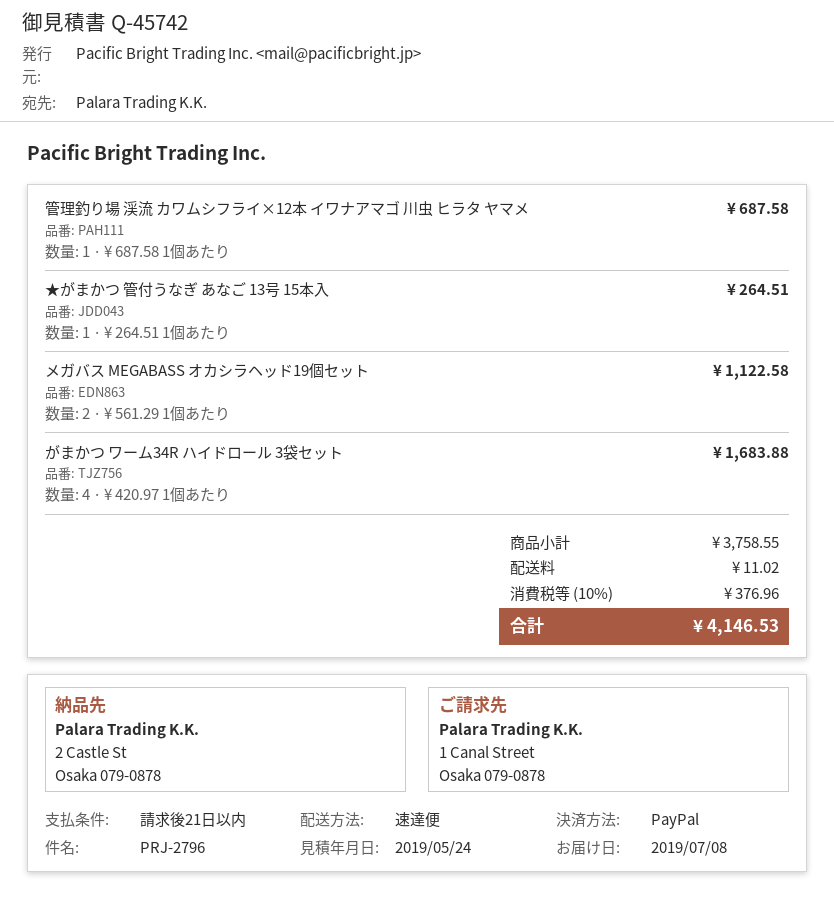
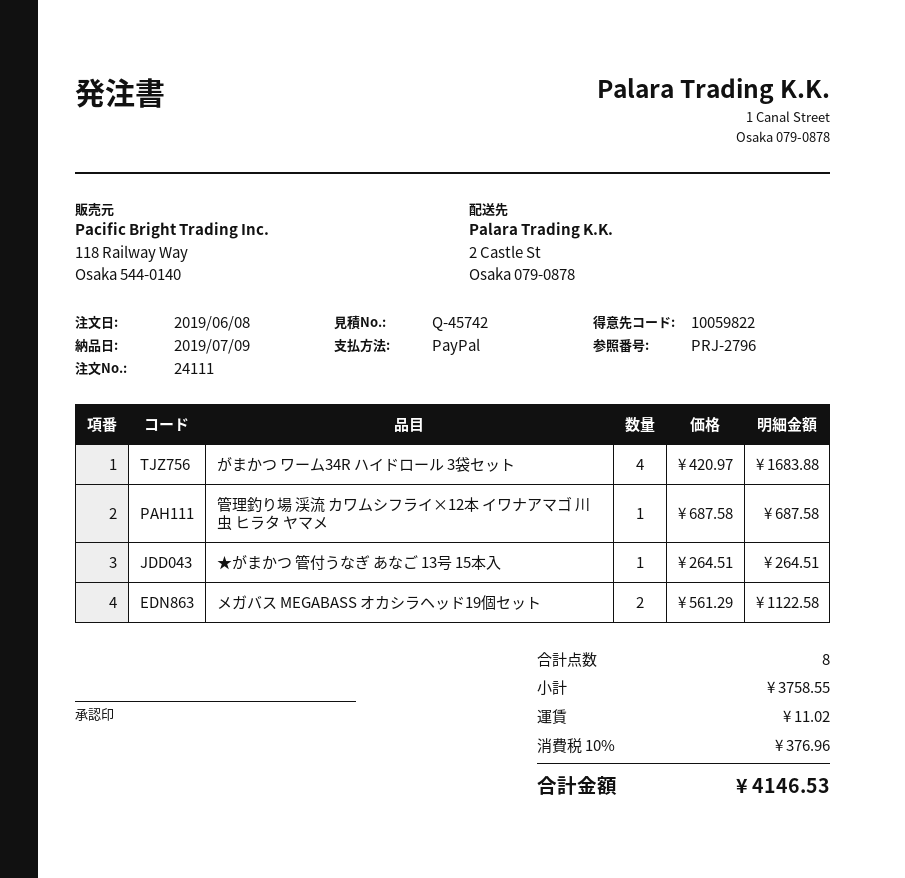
delivery date: 2019-07-08 -> 2019-07-09

